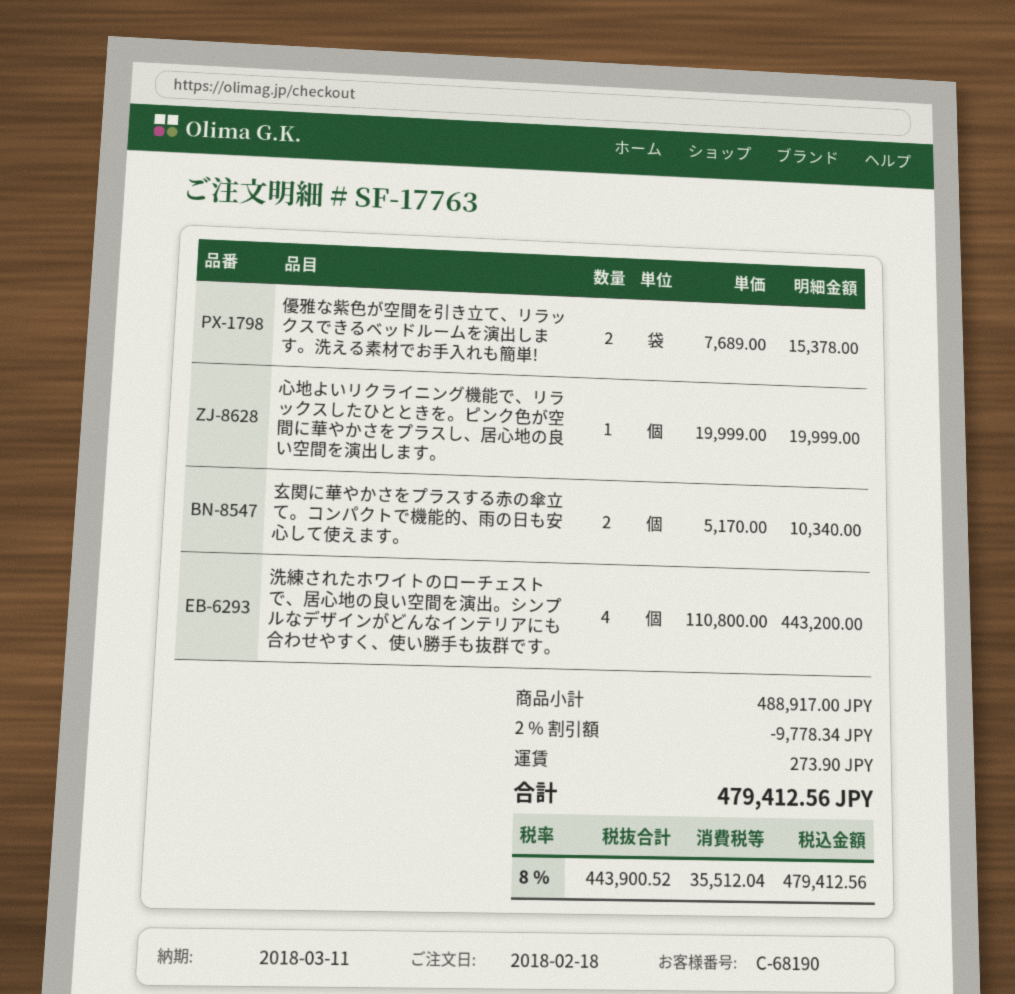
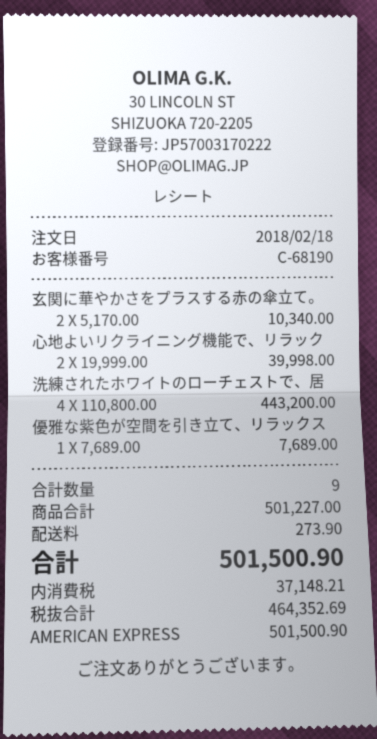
優雅な紫色が空間を引き立て、リラックスできるベッドルームを演出します。洗える素材でお手入れも簡単!: 2 x 7689.00 = 15378.00 -> 1 x 7689.00 = 7689.00
心地よいリクライニング機能で、リラックスしたひとときを。ピンク色が空間に華やかさをプラスし、居心地の良い空間を演出します。: 1 x 19999.00 = 19999.00 -> 2 x 19999.00 = 39998.00
subtotal: 488917.00 -> 501227.00
discount: 2% = 9778.34 -> none
net: 443900.52 -> 464352.69
tax: 35512.04 -> 37148.21
total: 479412.56 -> 501500.90

